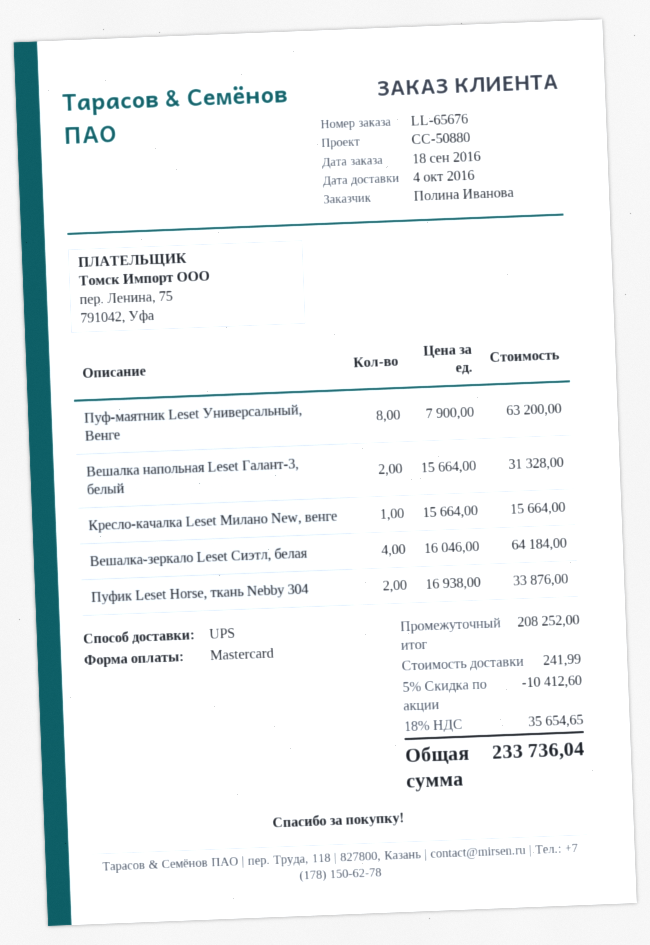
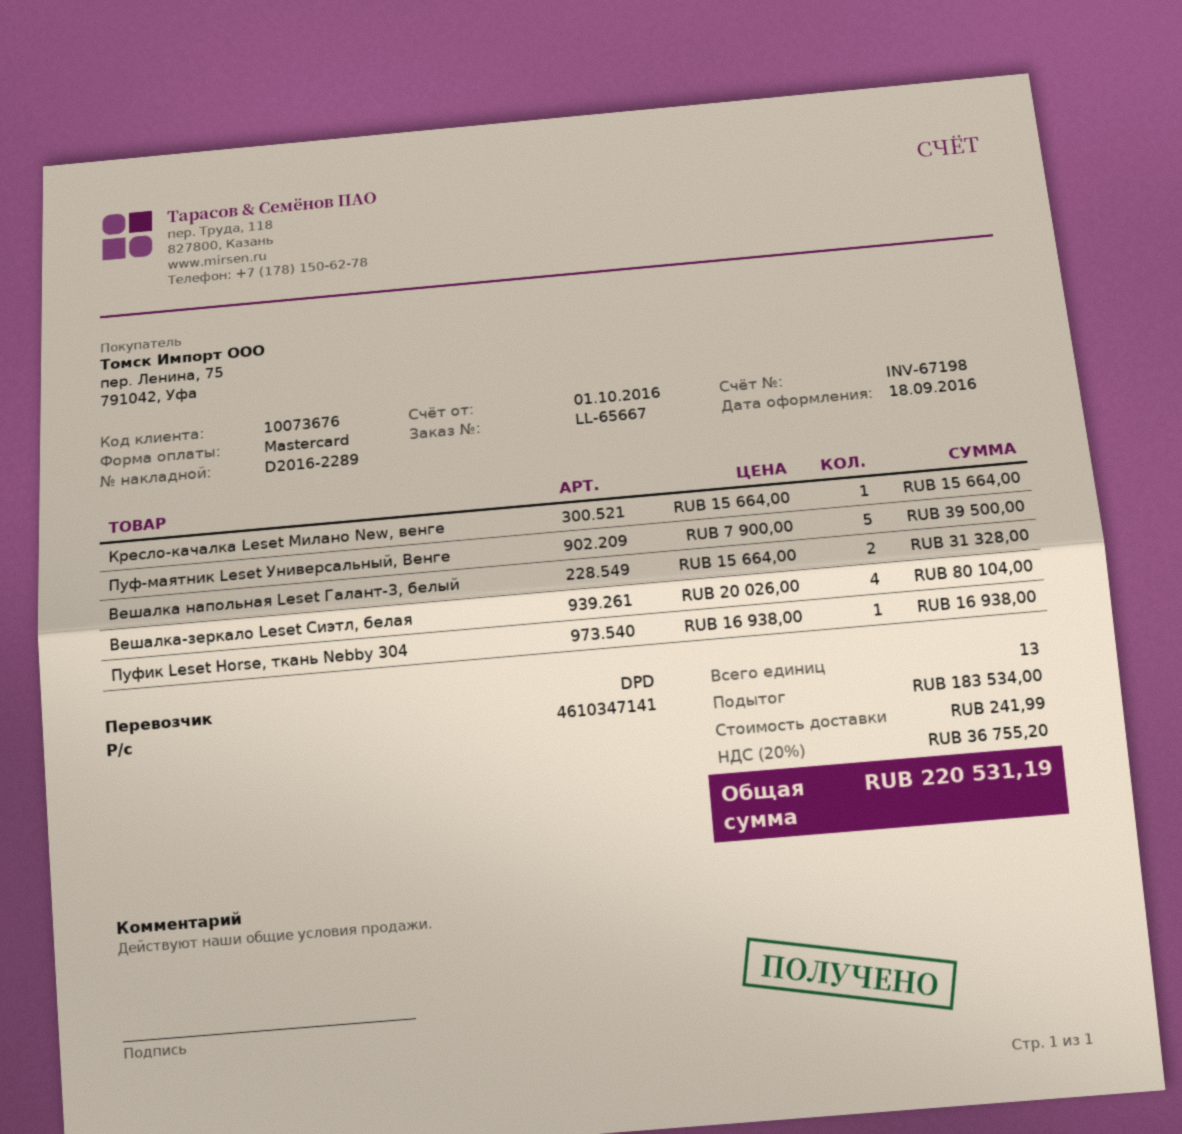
order number: LL-65676 -> LL-65667
shipping method: UPS -> DPD
Пуф-маятник Leset Универсальный, Венге: 8 x 7900.00 = 63200.00 -> 5 x 7900.00 = 39500.00
Вешалка-зеркало Leset Сиэтл, белая: 4 x 16046.00 = 64184.00 -> 4 x 20026.00 = 80104.00
Пуфик Leset Horse, ткань Nebby 304: 2 x 16938.00 = 33876.00 -> 1 x 16938.00 = 16938.00
subtotal: 208252.00 -> 183534.00
discount: 5% = 10412.60 -> none
tax: 18% = 35654.65 -> 20% = 36755.20
total: 233736.04 -> 220531.19

